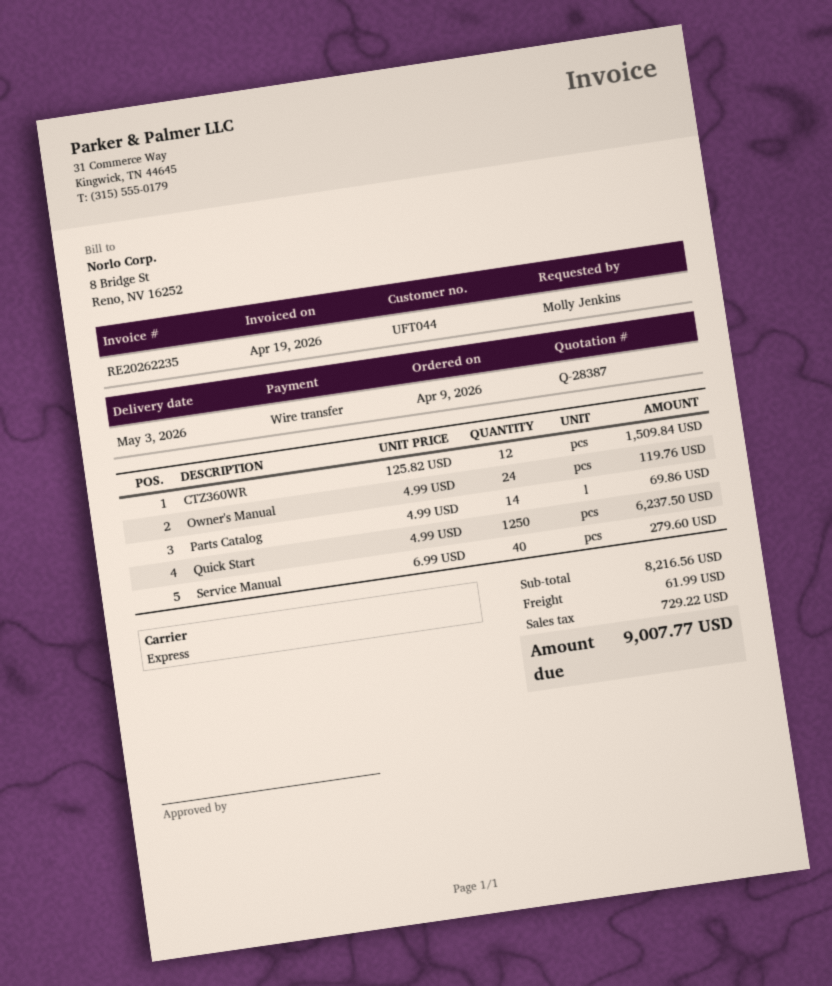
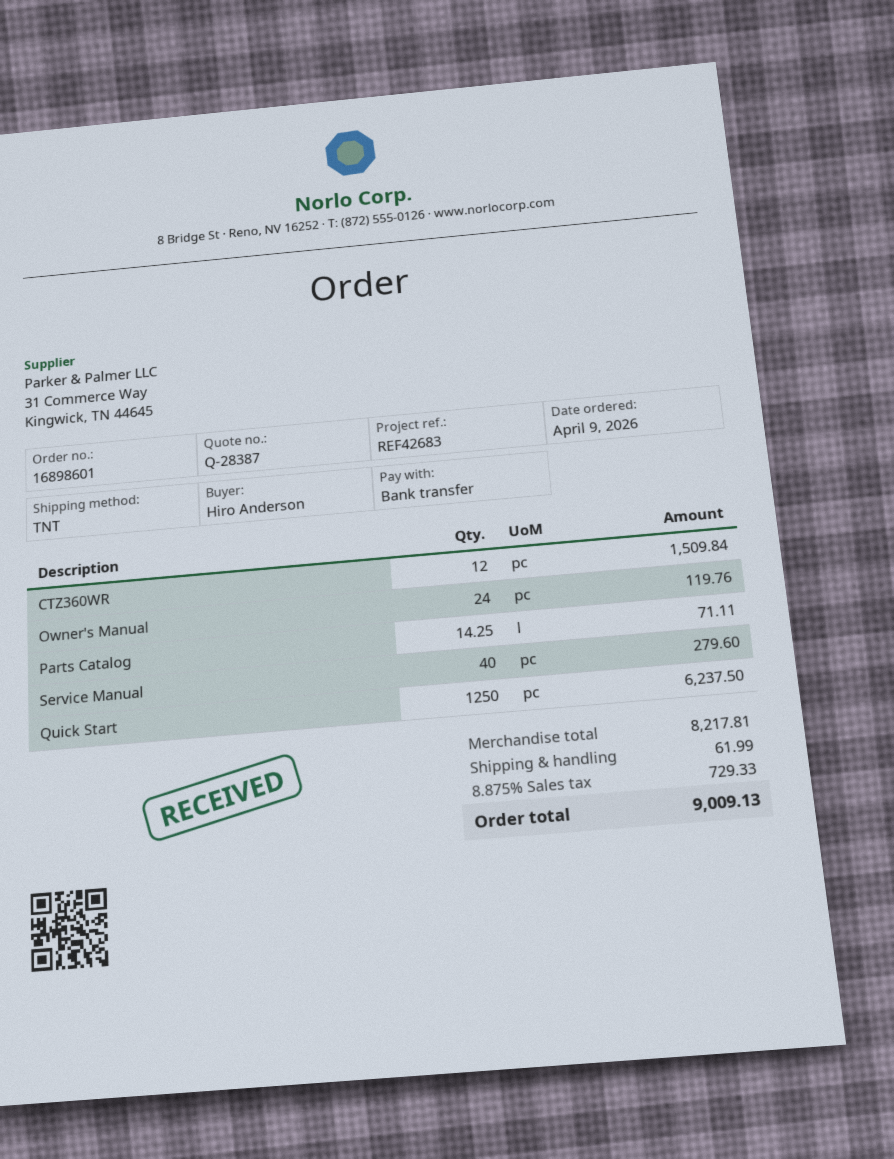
ordered by: Molly Jenkins -> Hiro Anderson
shipping method: express -> TNT
Parts Catalog: 14 for 69.86 -> 14.25 for 71.11
subtotal: 8216.56 -> 8217.81
tax: 729.22 -> 729.33
total: 9007.77 -> 9009.13

